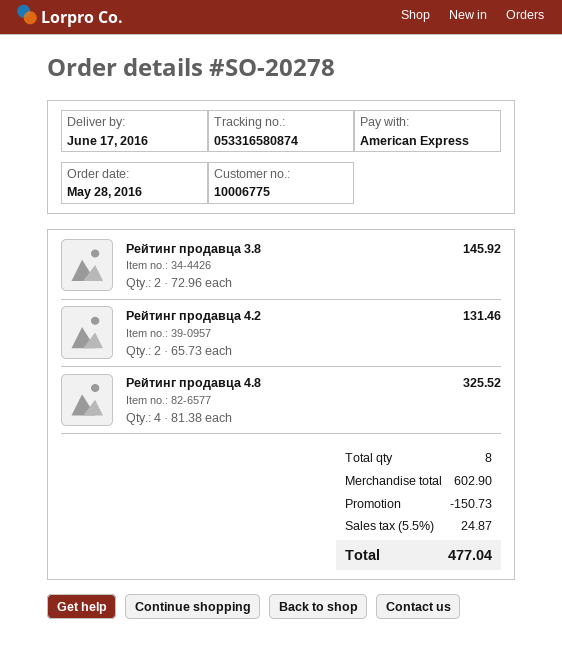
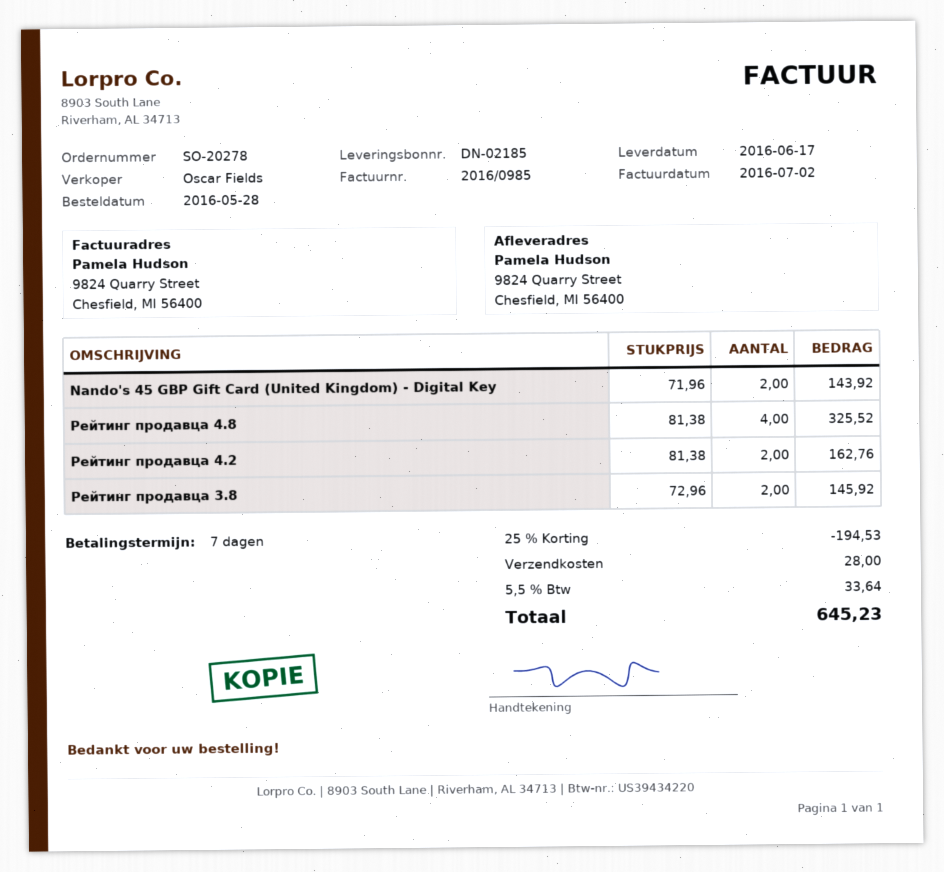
Рейтинг продавца 4.2: 2 x 65.73 = 131.46 -> 2 x 81.38 = 162.76
Nando's 45 GBP Gift Card (United Kingdom) - Digital Key: none -> 2 x 71.96 = 143.92
discount: 150.73 -> 194.53
shipping: none -> 28.00
tax: 5.5% = 24.87 -> 5.5% = 33.64
total: 477.04 -> 645.23

